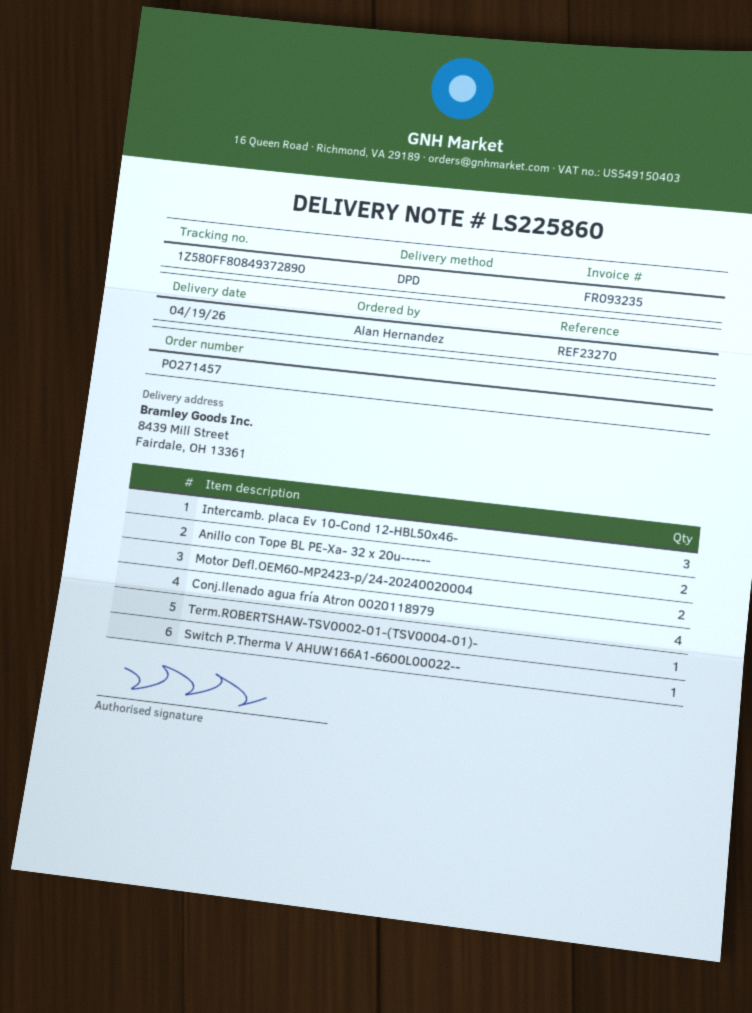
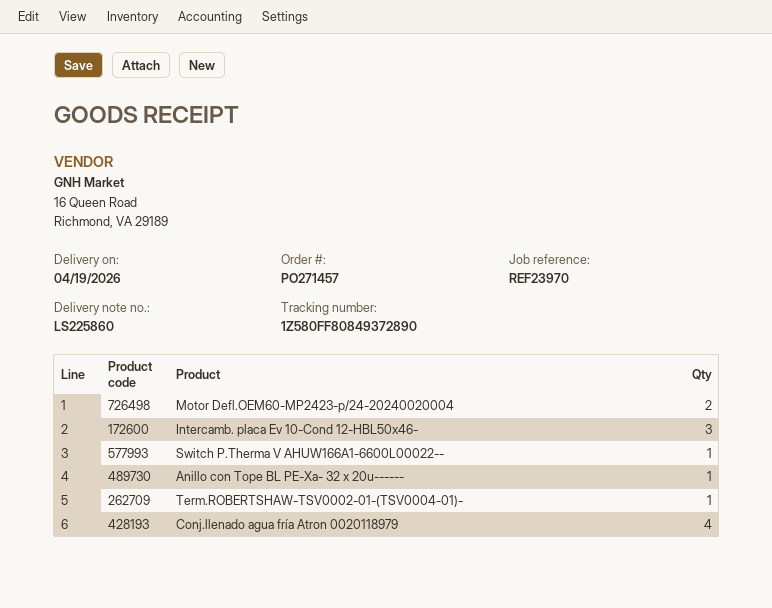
reference: REF23270 -> REF23970
Anillo con Tope BL PE-Xa- 32 x 20u------: 2 -> 1

